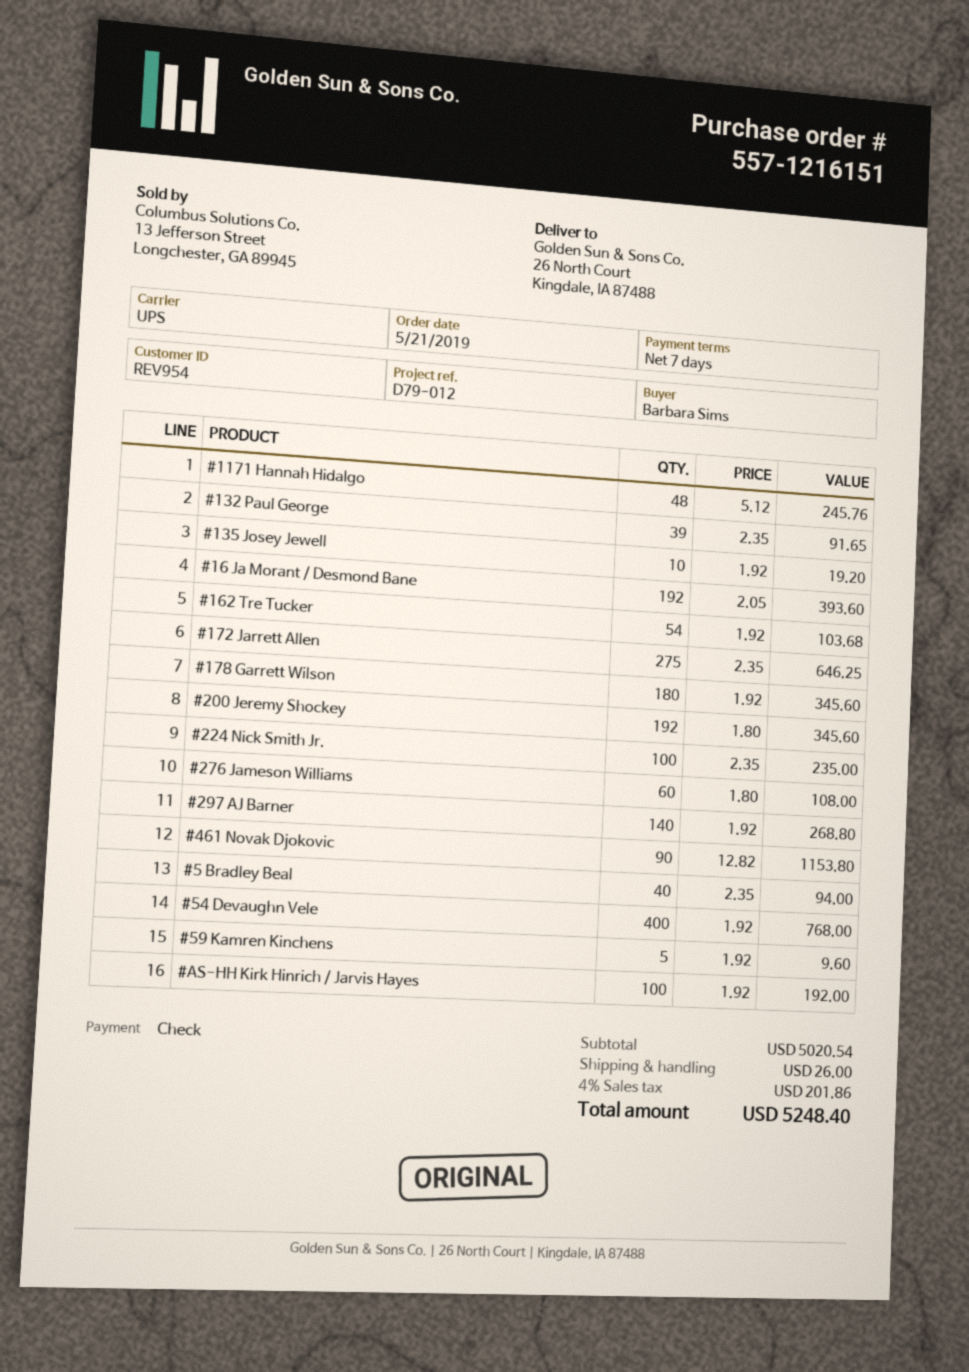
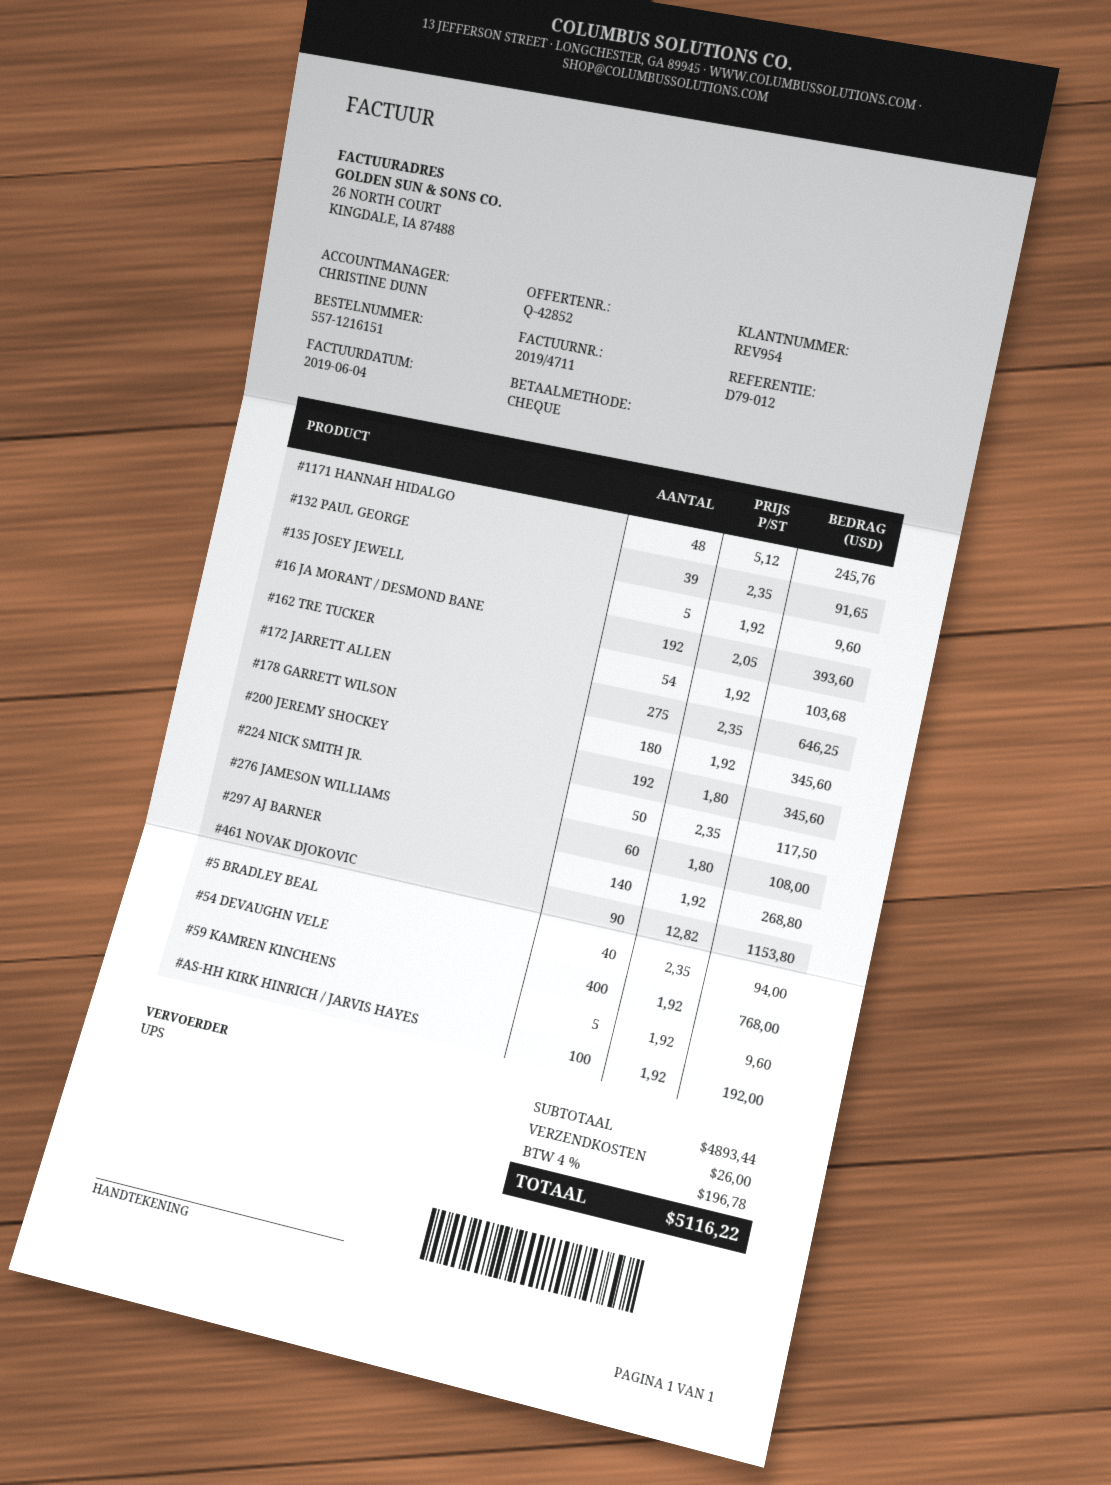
#135 Josey Jewell: 10 x 1.92 = 19.20 -> 5 x 1.92 = 9.60
#224 Nick Smith Jr.: 100 x 2.35 = 235.00 -> 50 x 2.35 = 117.50
subtotal: 5020.54 -> 4893.44
tax: 4% = 201.86 -> 4% = 196.78
total: 5248.40 -> 5116.22

